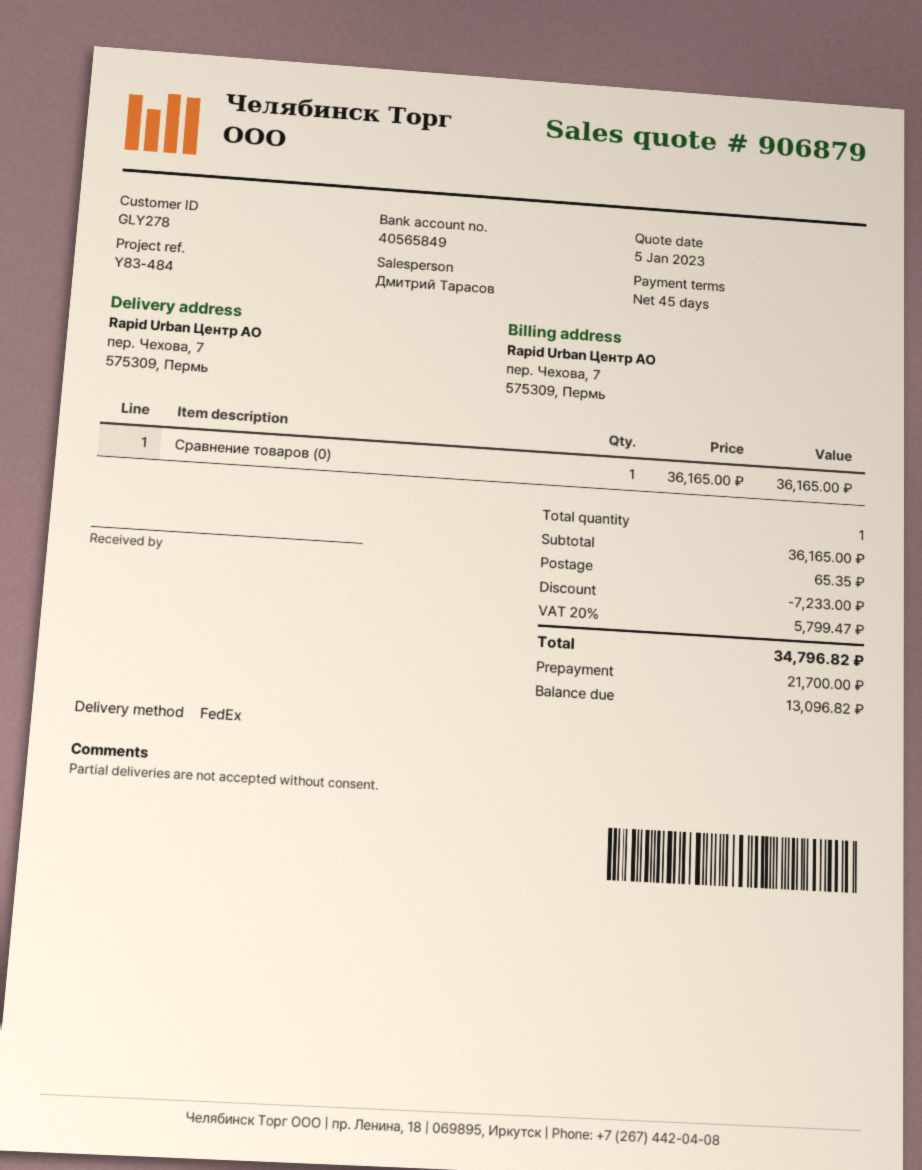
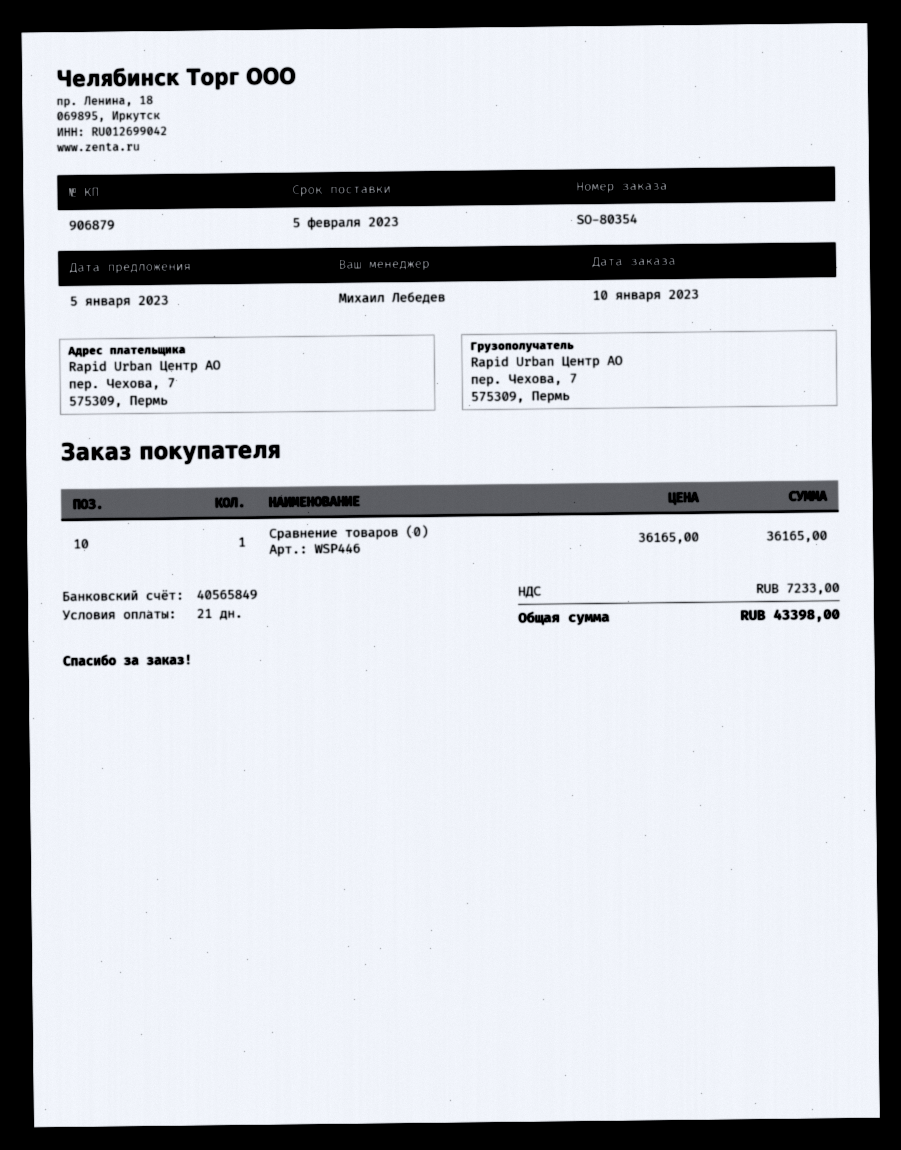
payment terms: 45 days -> 21 days
sales rep: Дмитрий Тарасов -> Михаил Лебедев
discount: 7233.00 -> none
shipping: 65.35 -> none
tax: 5799.47 -> 7233.00
total: 34796.82 -> 43398.00

